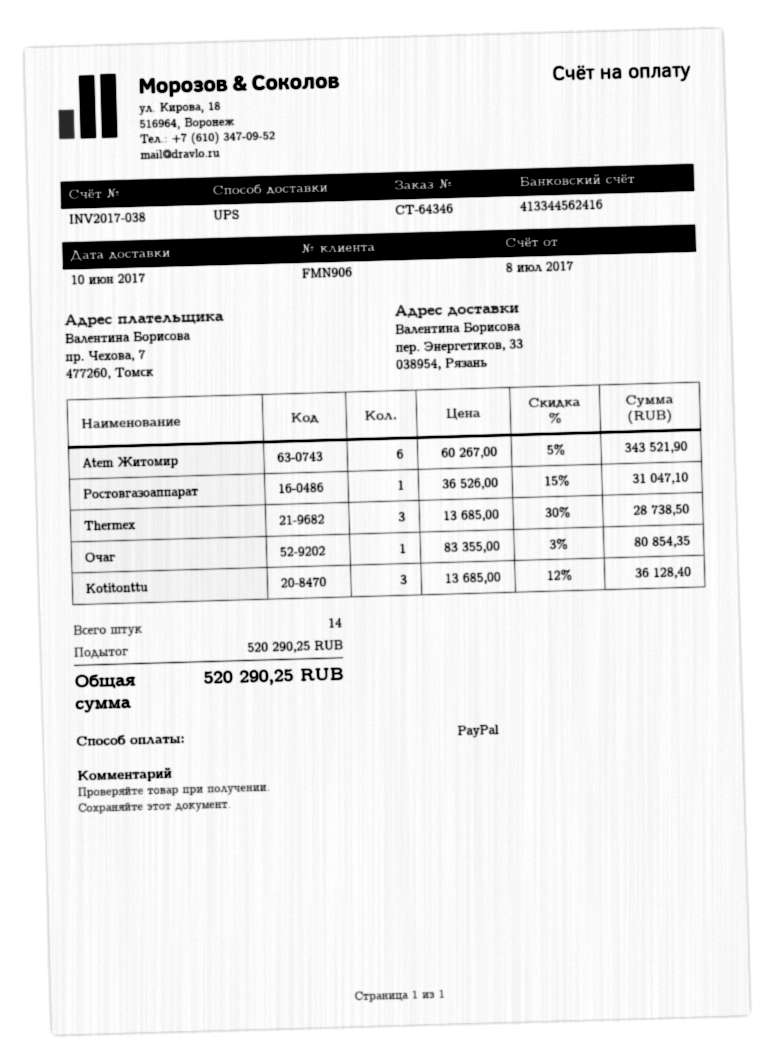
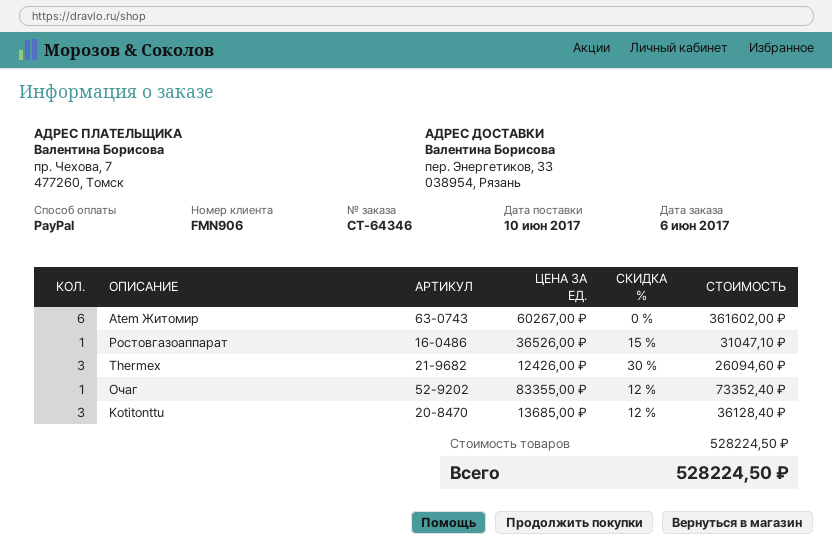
Atem Житомир: 6 x 60267.00 - 5% = 343521.90 -> 6 x 60267.00 = 361602.00
Thermex: 3 x 13685.00 - 30% = 28738.50 -> 3 x 12426.00 - 30% = 26094.60
Очаг: 1 x 83355.00 - 3% = 80854.35 -> 1 x 83355.00 - 12% = 73352.40
subtotal: 520290.25 -> 528224.50
total: 520290.25 -> 528224.50

